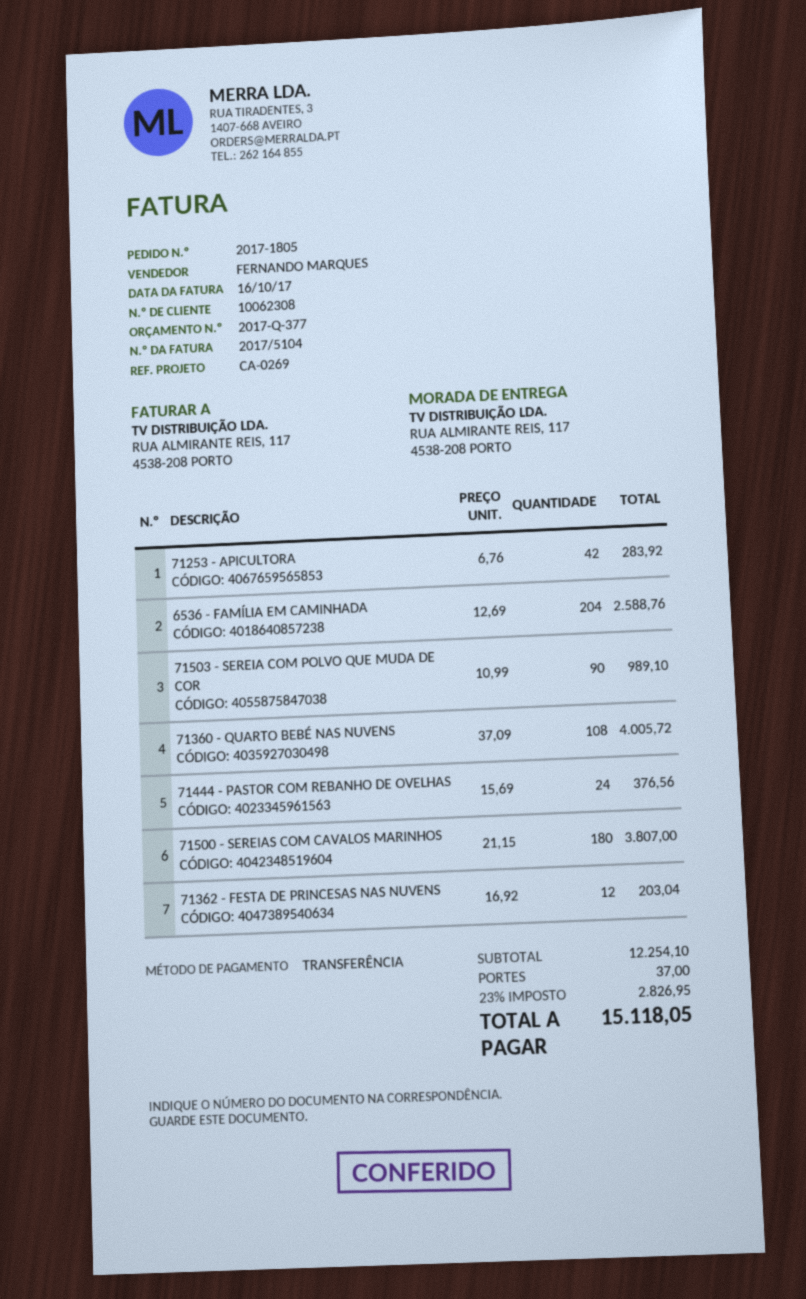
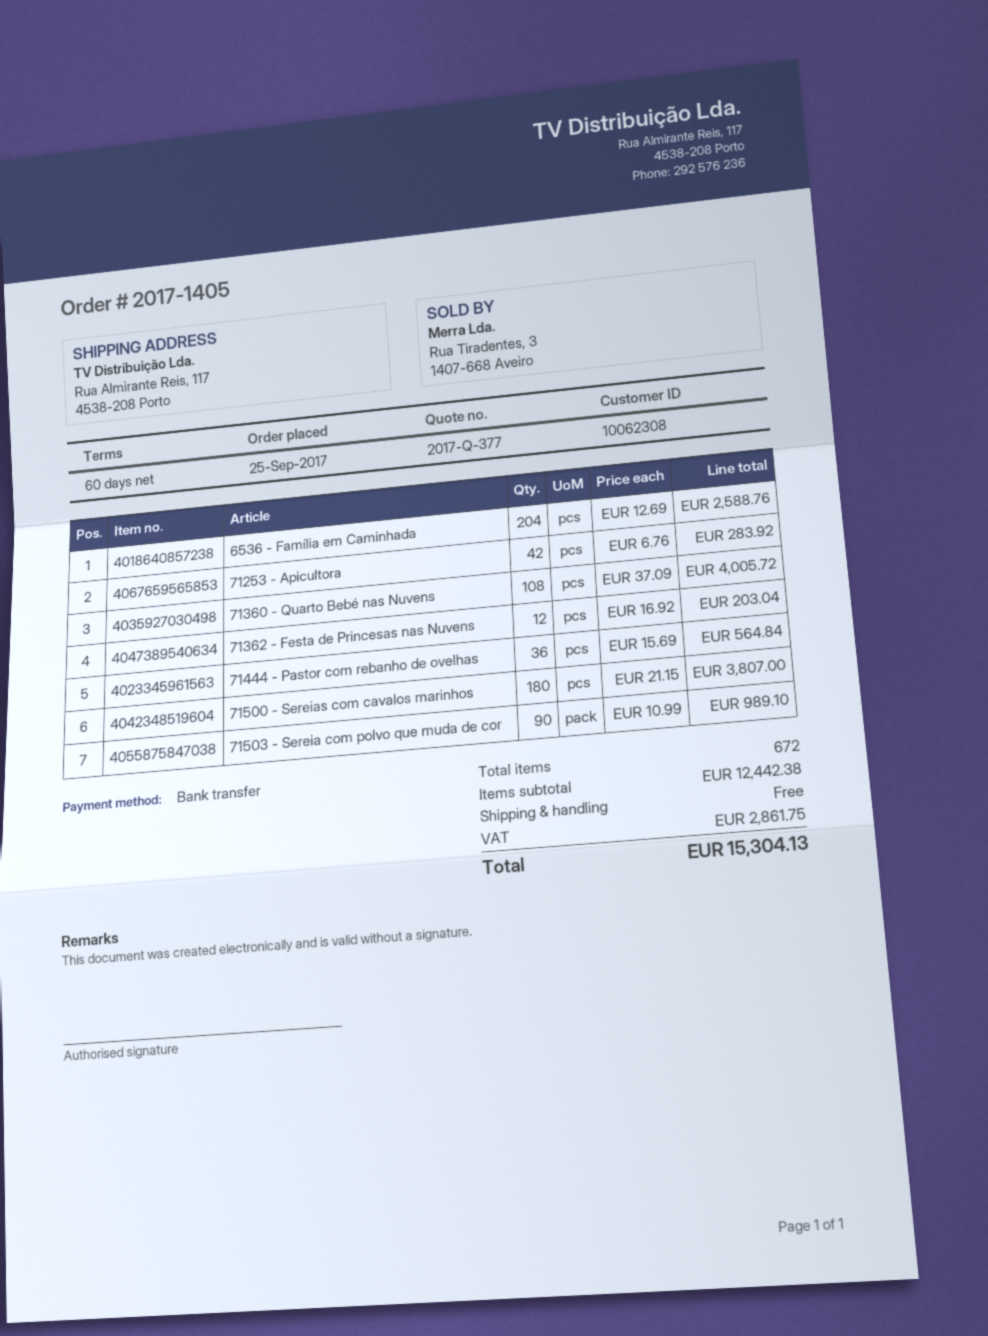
order number: 2017-1805 -> 2017-1405
71444 - PASTOR COM REBANHO DE OVELHAS: 24 x 15.69 = 376.56 -> 36 x 15.69 = 564.84
subtotal: 12254.10 -> 12442.38
shipping: 37.00 -> 0.00
tax: 2826.95 -> 2861.75
total: 15118.05 -> 15304.13

